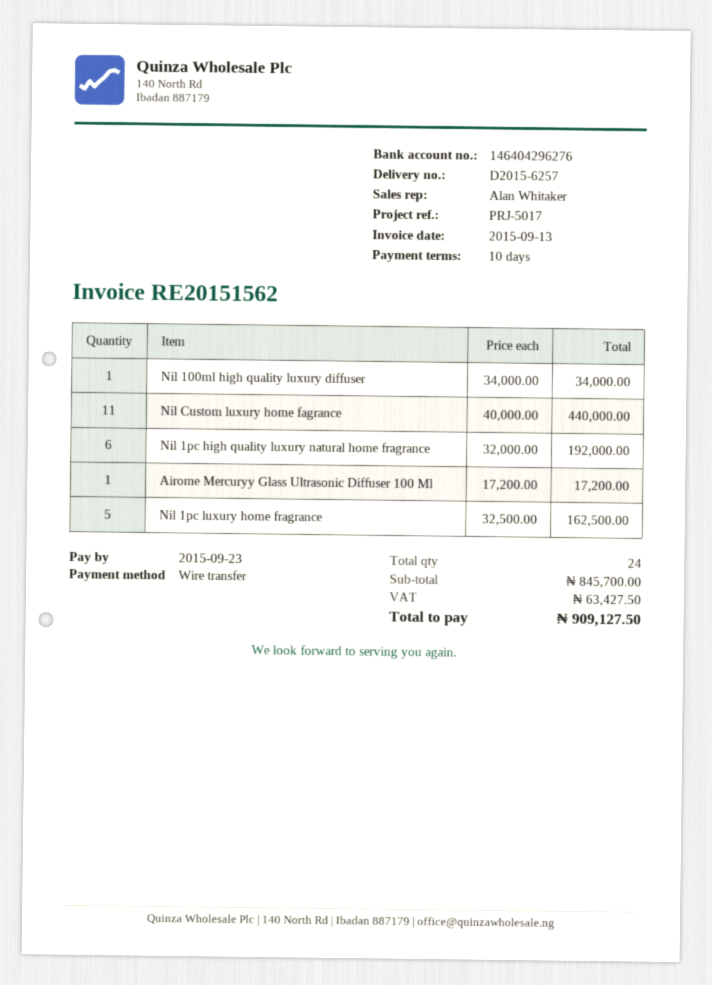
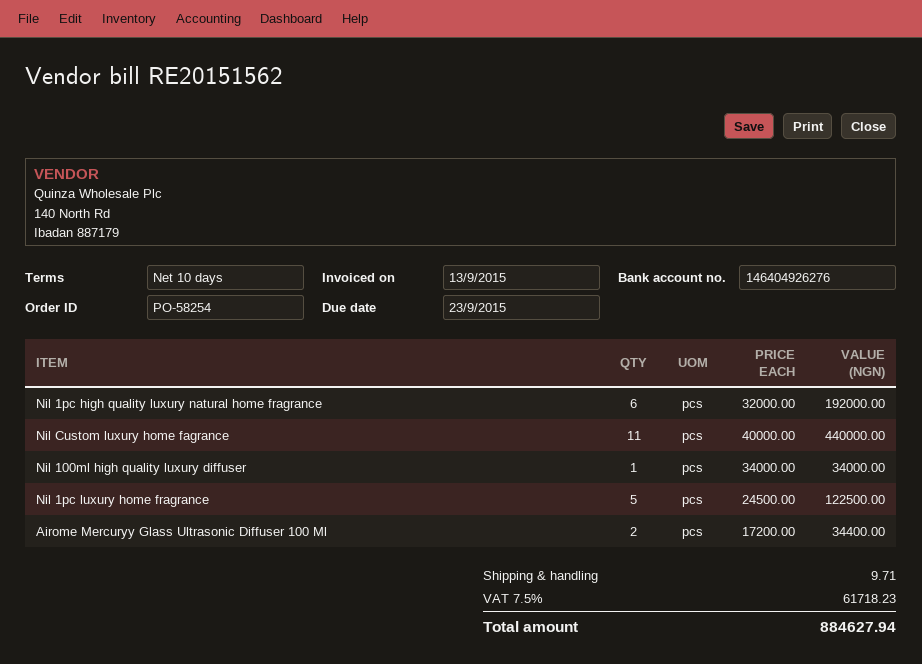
bank account: 146404296276 -> 146404926276
Airome Mercuryy Glass Ultrasonic Diffuser 100 Ml: 1 x 17200.00 = 17200.00 -> 2 x 17200.00 = 34400.00
Nil 1pc luxury home fragrance: 5 x 32500.00 = 162500.00 -> 5 x 24500.00 = 122500.00
shipping: none -> 9.71
tax: 63427.50 -> 61718.23
total: 909127.50 -> 884627.94

